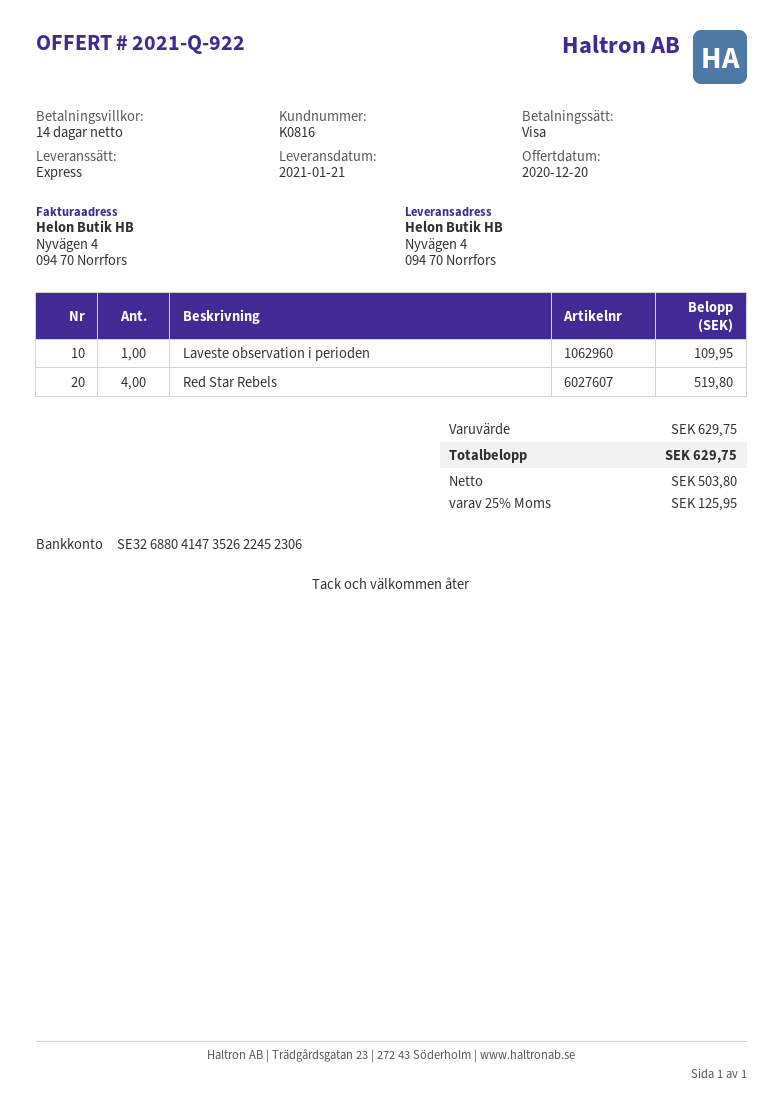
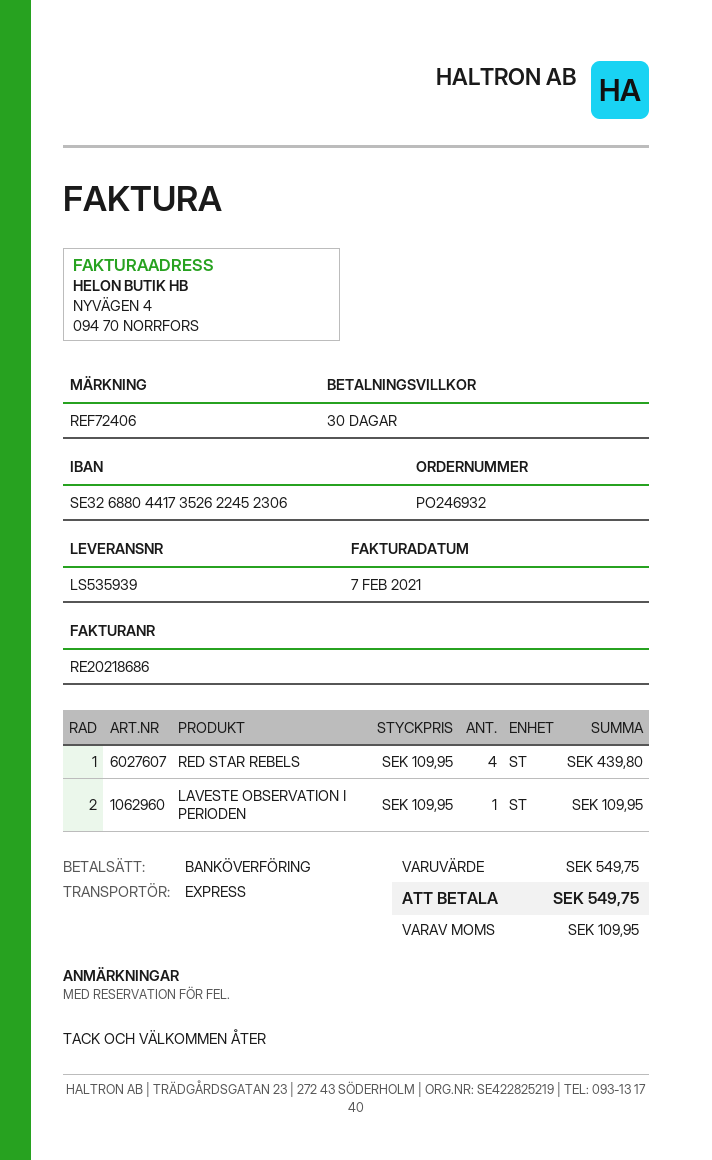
payment terms: 14 days -> 30 days
payment method: Visa -> bank transfer
bank account: SE3268804147352622452306 -> SE3268804417352622452306
Red Star Rebels: 4 for 519.80 -> 4 for 439.80
subtotal: 629.75 -> 549.75
tax: 125.95 -> 109.95
total: 629.75 -> 549.75

